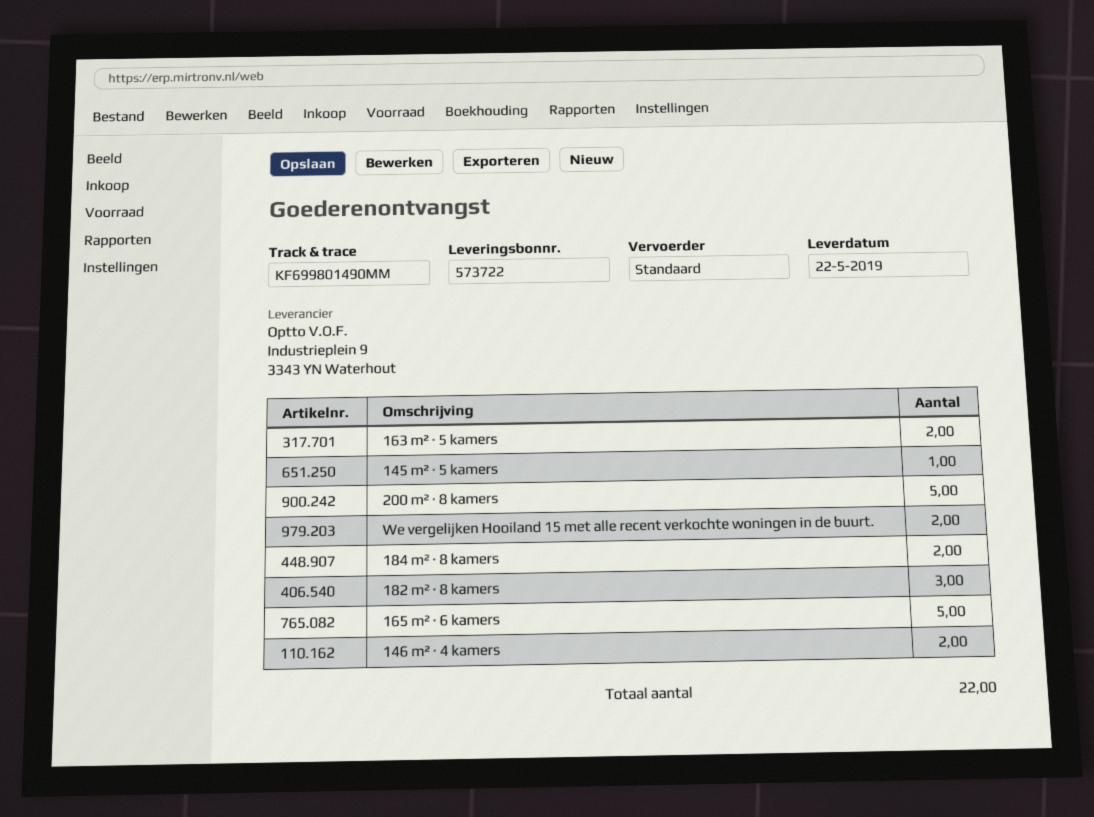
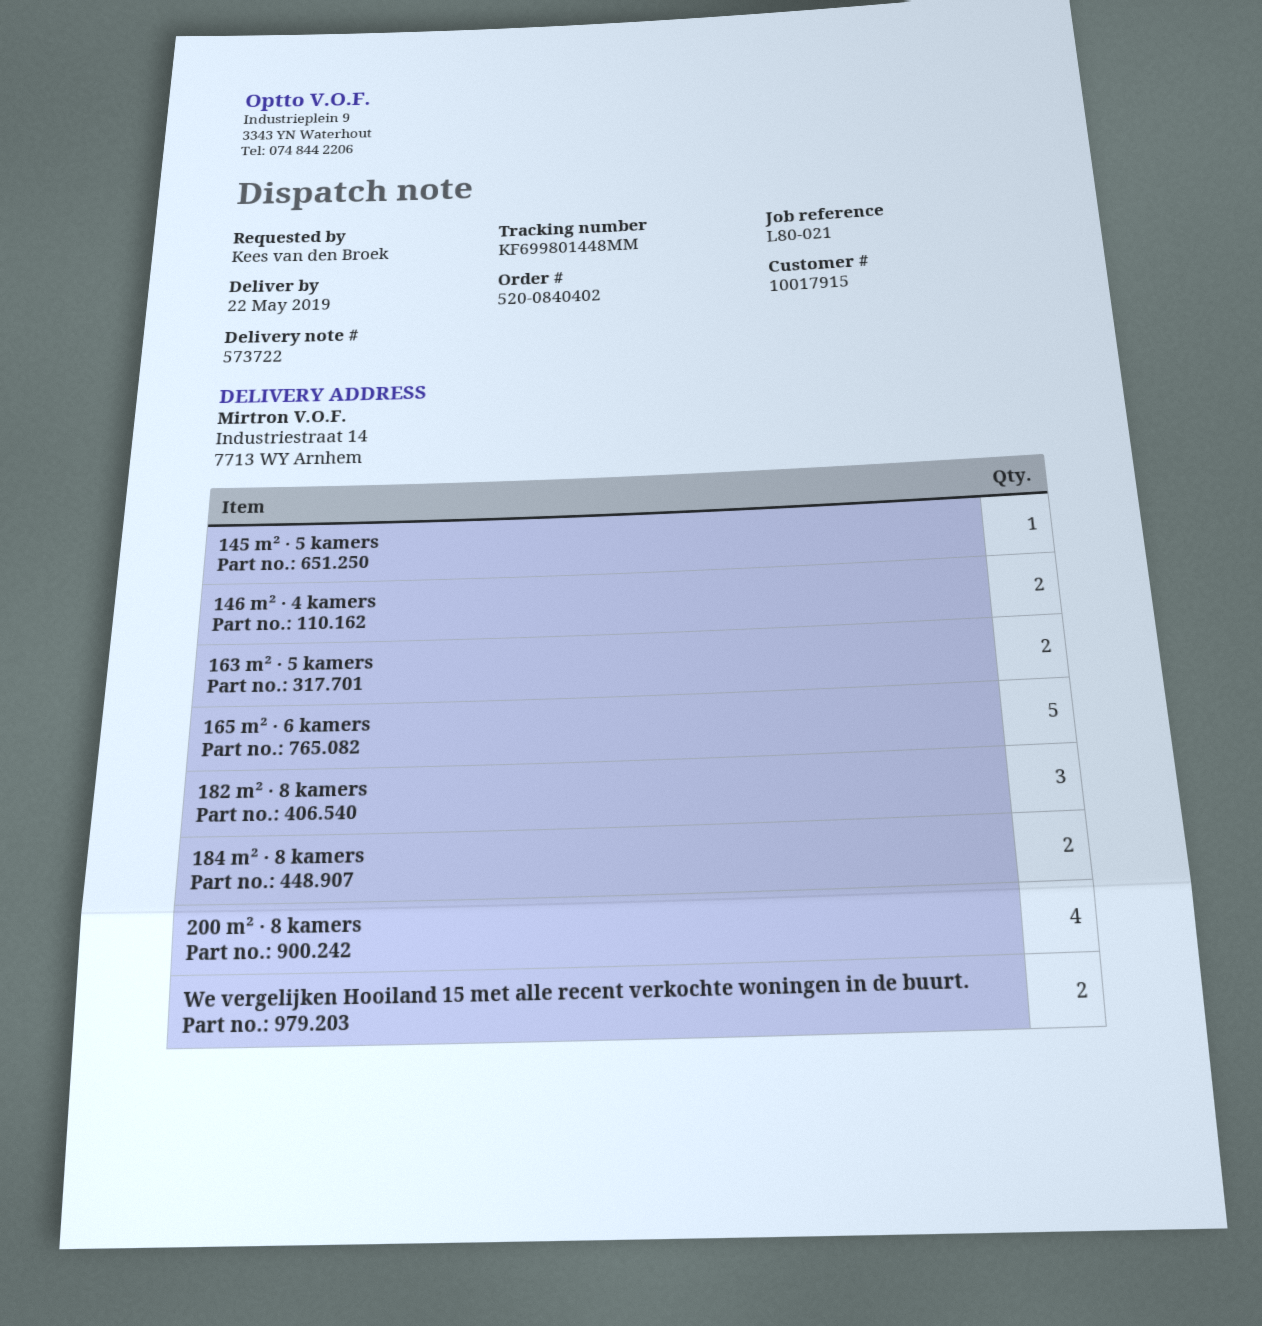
tracking number: KF699801490MM -> KF699801448MM
200 m² · 8 kamers: 5 -> 4

